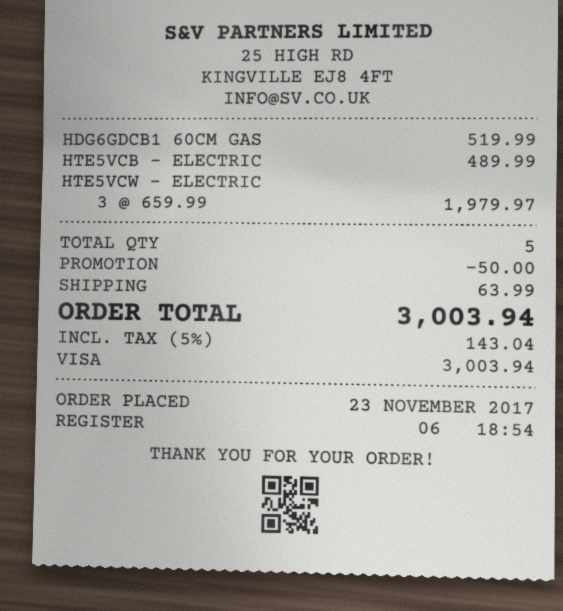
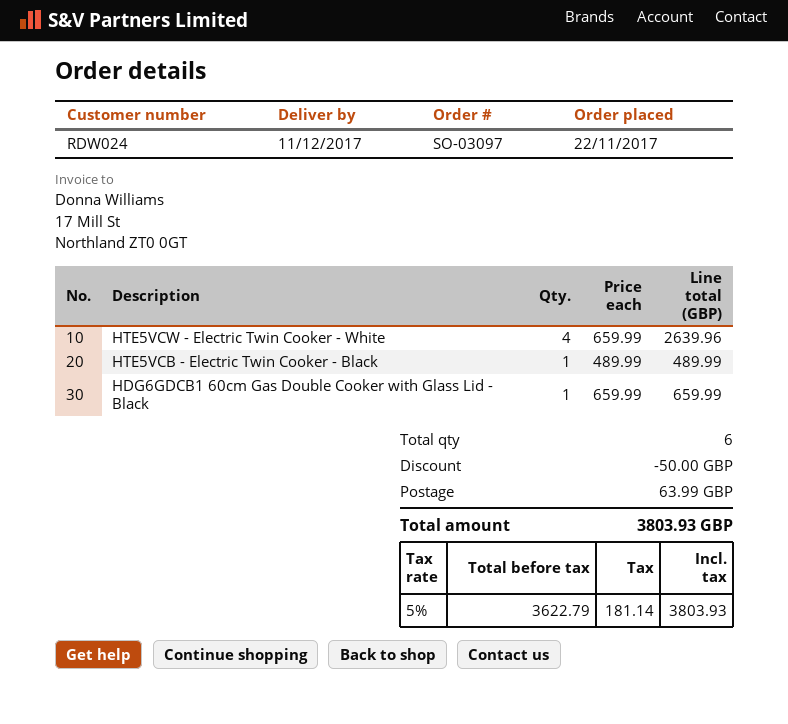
order date: 2017-11-23 -> 2017-11-22
HDG6GDCB1 60CM GAS: 1 x 519.99 = 519.99 -> 1 x 659.99 = 659.99
HTE5VCW - ELECTRIC: 3 x 659.99 = 1979.97 -> 4 x 659.99 = 2639.96
total quantity: 5 -> 6
tax: 5% = 143.04 -> 5% = 181.14
total: 3003.94 -> 3803.93

